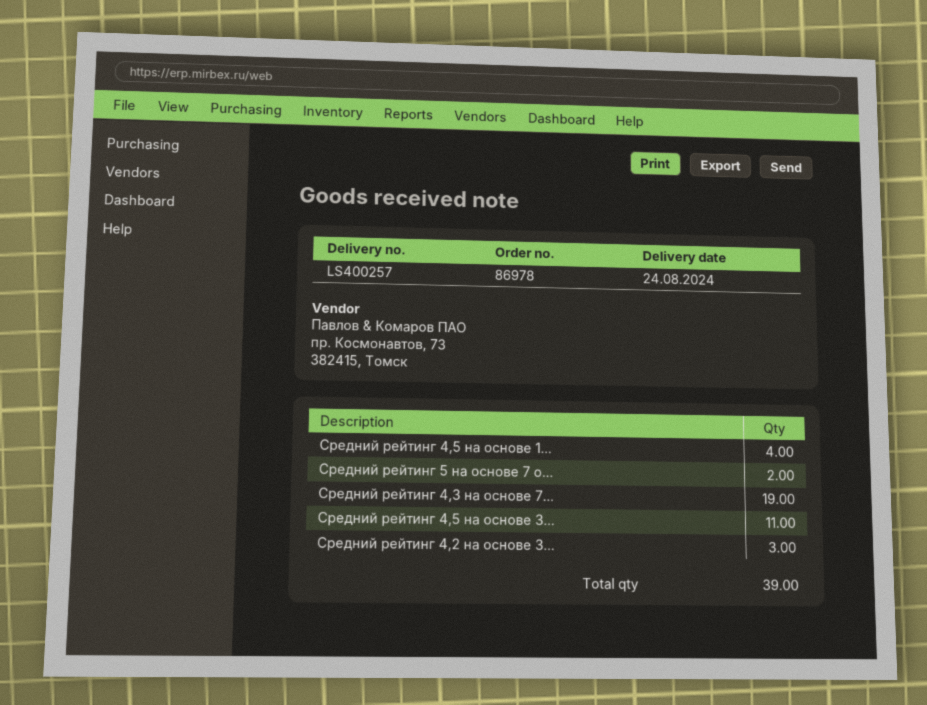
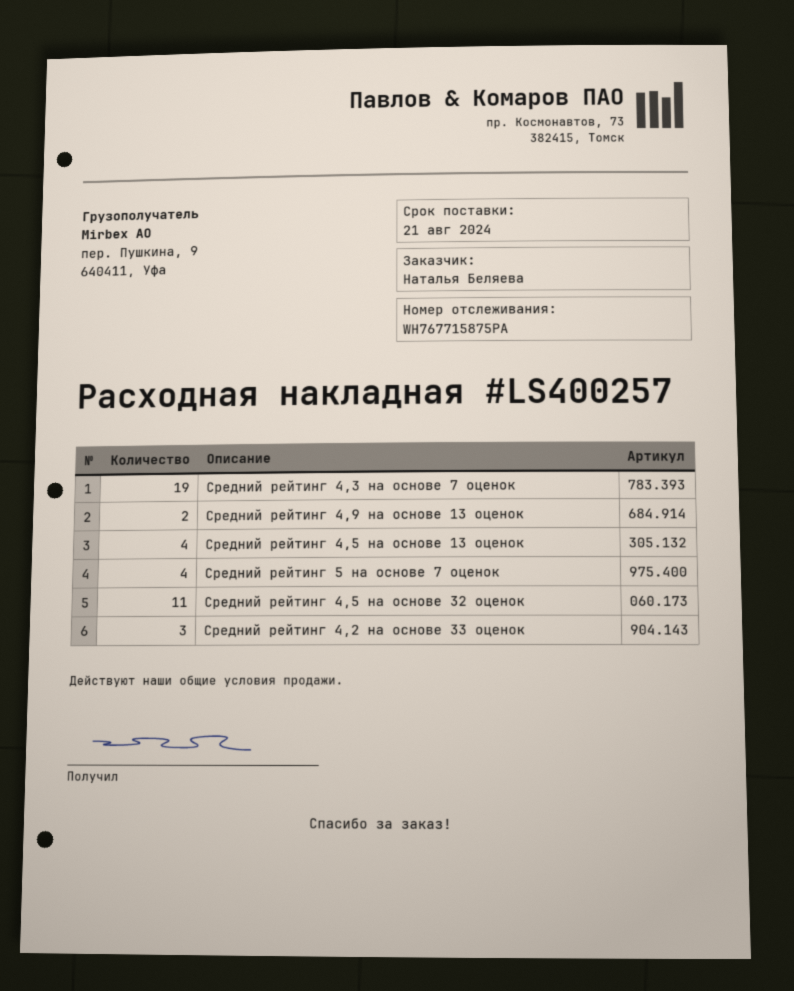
delivery date: 2024-08-24 -> 2024-08-21
Средний рейтинг 5 на основе 7 о...: 2 -> 4
Средний рейтинг 4,9 на основе 13 оценок: none -> 2

